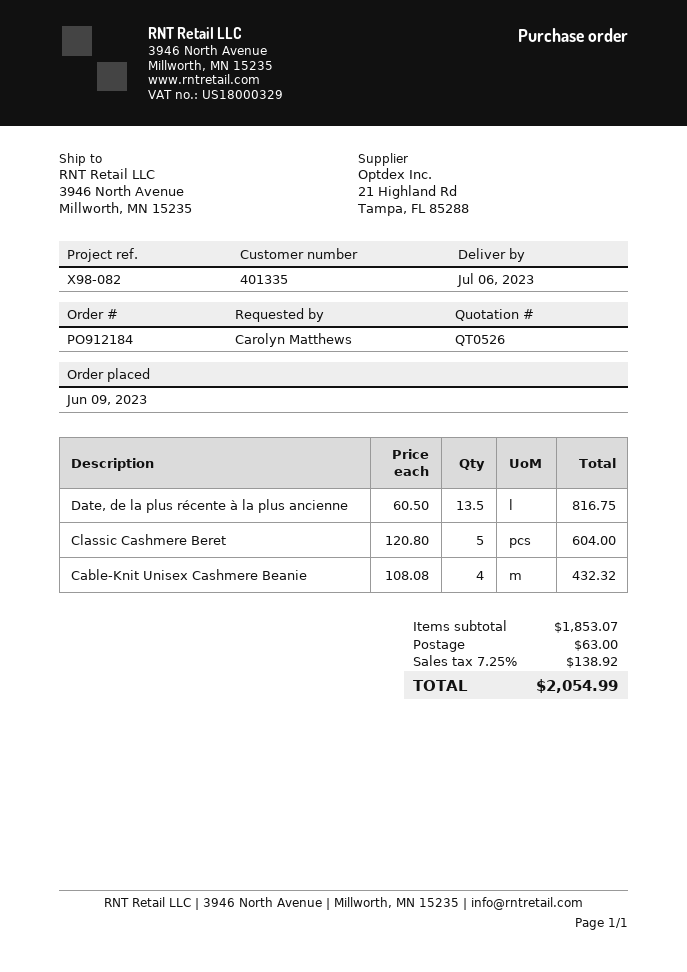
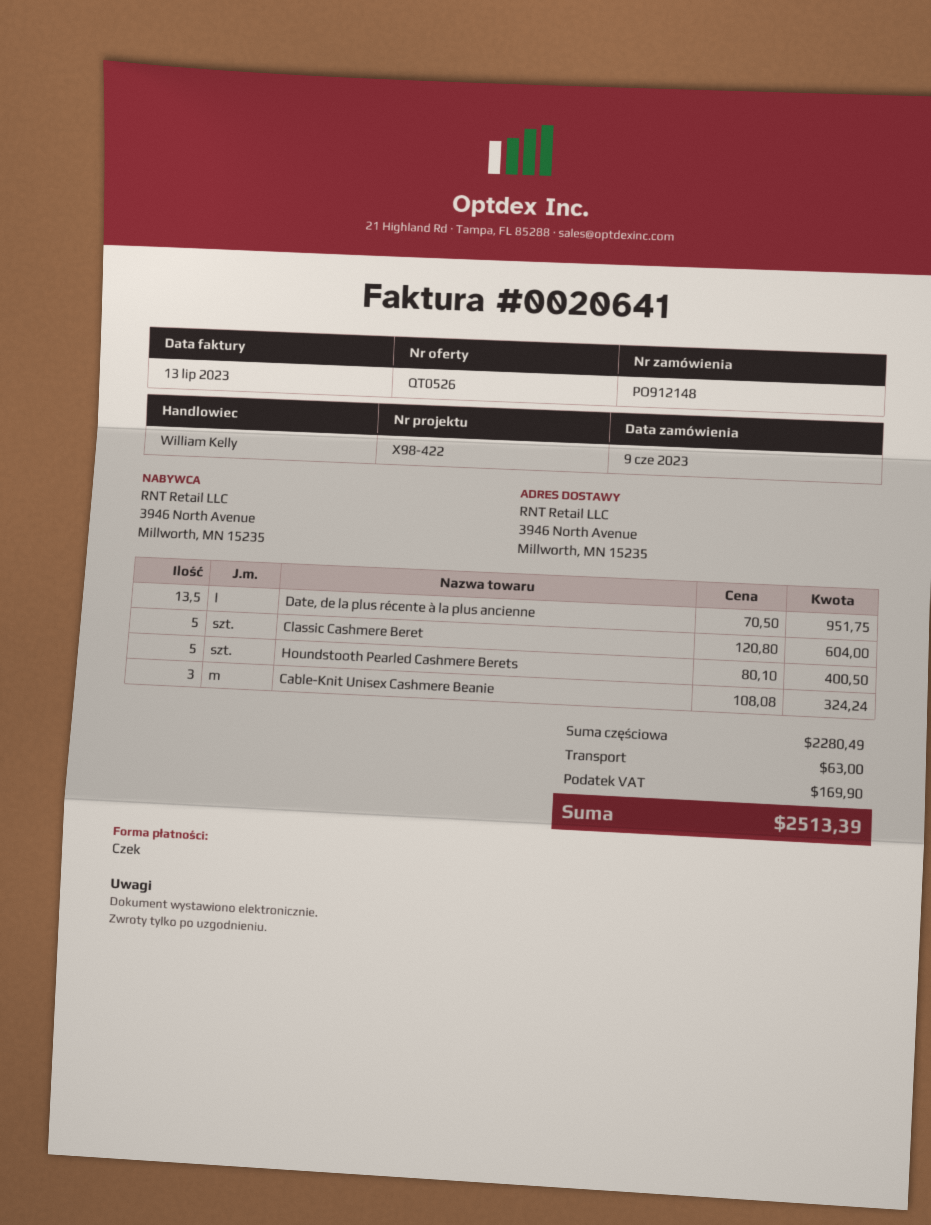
order number: PO912184 -> PO912148
reference: X98-082 -> X98-422
Date, de la plus récente à la plus ancienne: 13.5 x 60.50 = 816.75 -> 13.5 x 70.50 = 951.75
Cable-Knit Unisex Cashmere Beanie: 4 x 108.08 = 432.32 -> 3 x 108.08 = 324.24
Houndstooth Pearled Cashmere Berets: none -> 5 x 80.10 = 400.50
subtotal: 1853.07 -> 2280.49
tax: 138.92 -> 169.90
total: 2054.99 -> 2513.39

